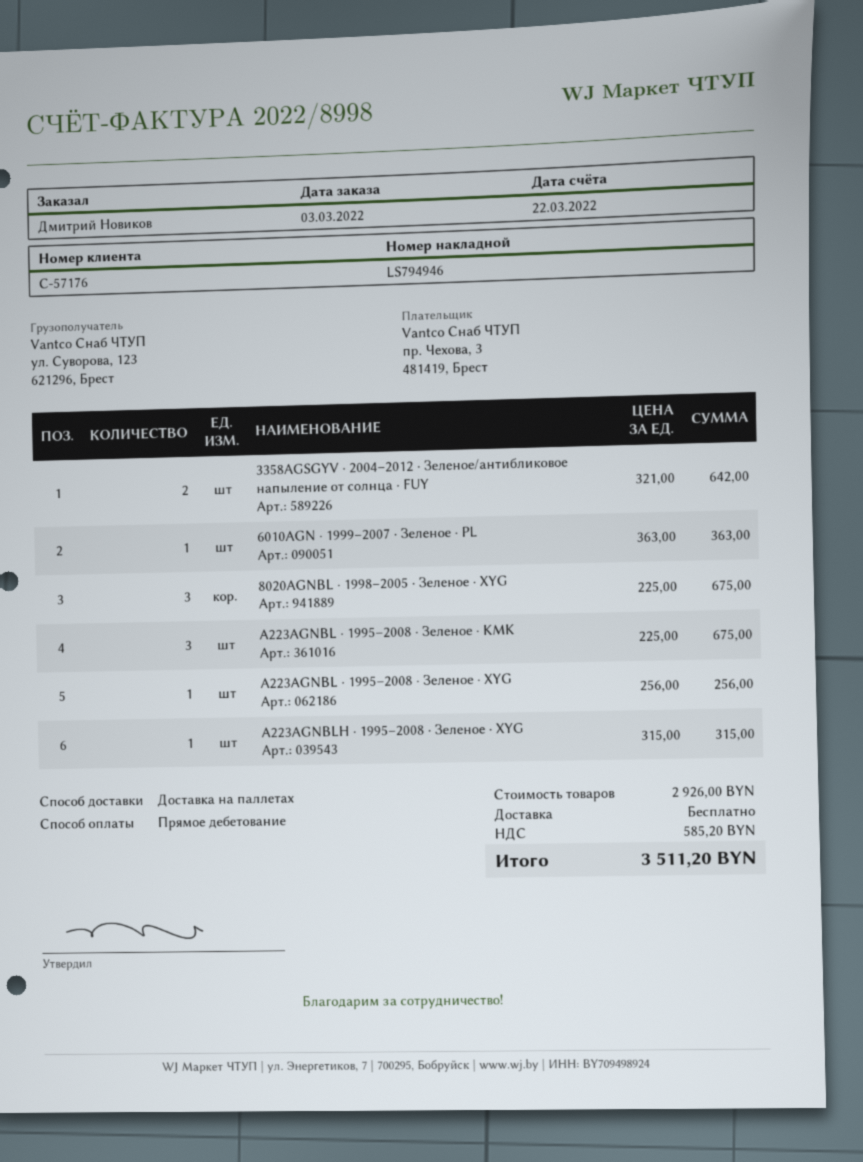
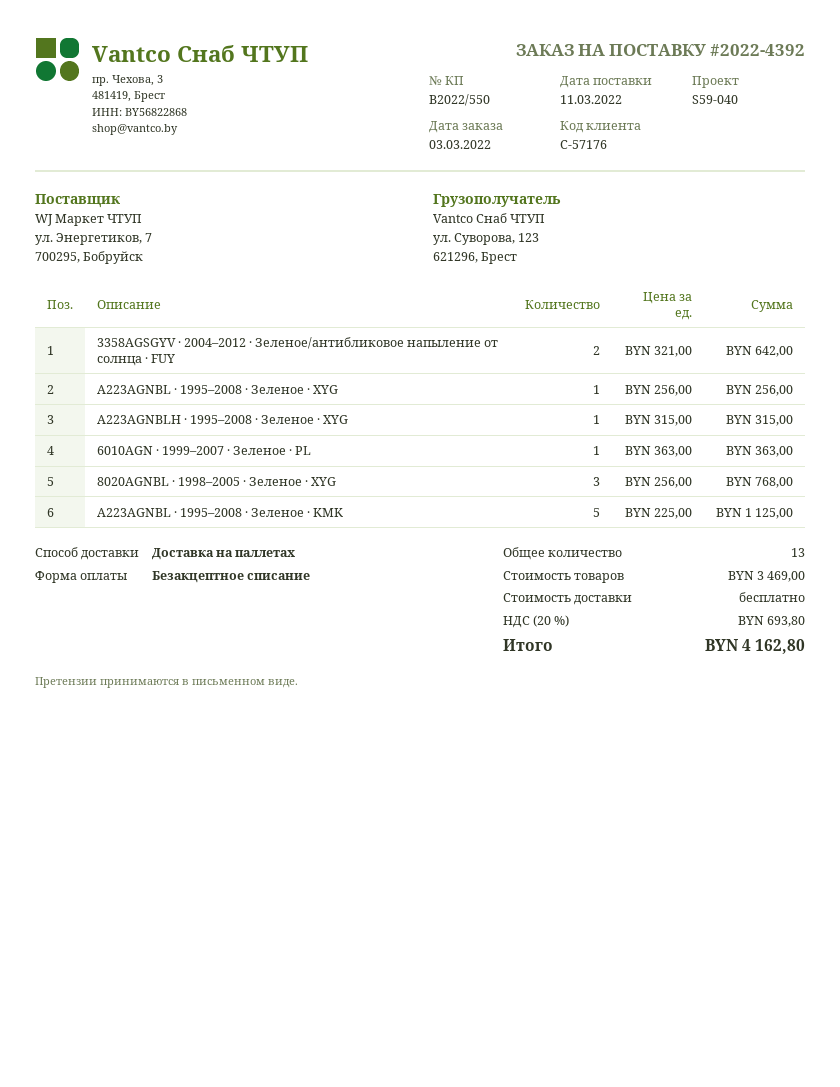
8020AGNBL · 1998–2005 · Зеленое · XYG: 3 x 225.00 = 675.00 -> 3 x 256.00 = 768.00
A223AGNBL · 1995–2008 · Зеленое · KMK: 3 x 225.00 = 675.00 -> 5 x 225.00 = 1125.00
subtotal: 2926.00 -> 3469.00
tax: 585.20 -> 693.80
total: 3511.20 -> 4162.80

